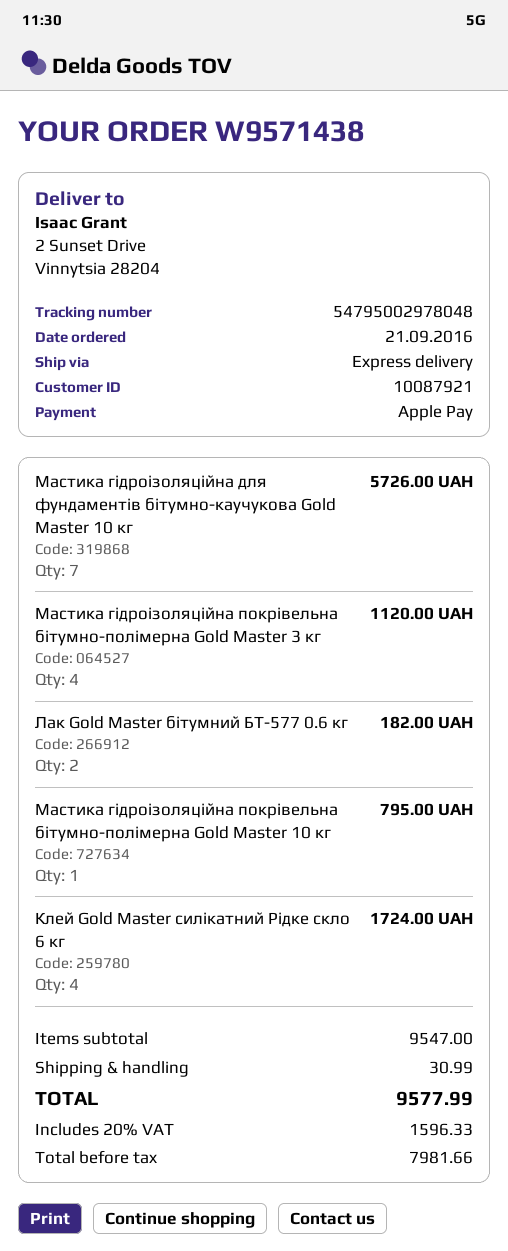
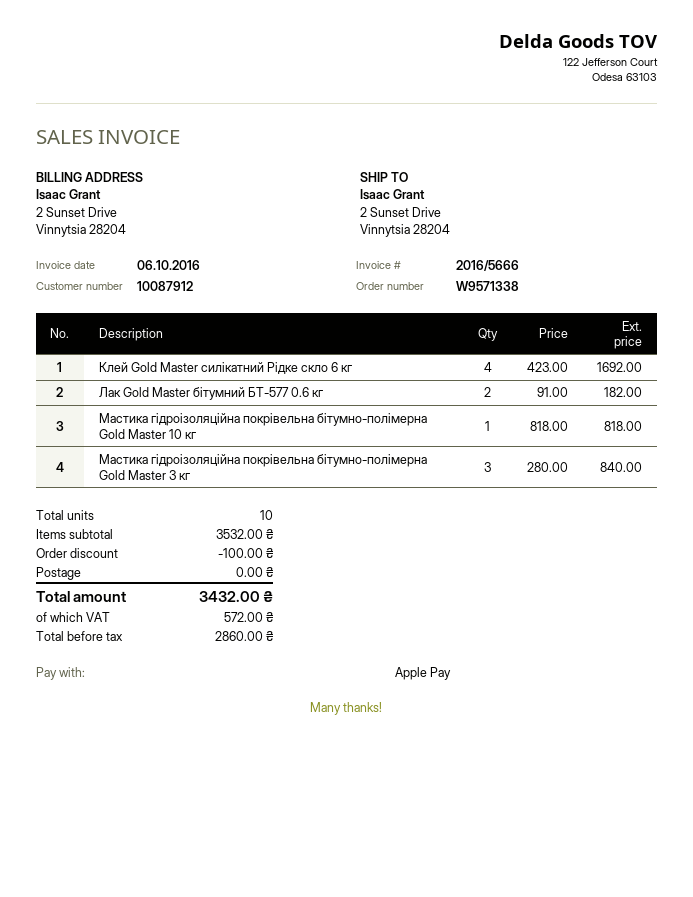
order number: W9571438 -> W9571338
customer number: 10087921 -> 10087912
Мастика гідроізоляційна для фундаментів бітумно-каучукова Gold Master 10 кг: 7 for 5726.00 -> none
Мастика гідроізоляційна покрівельна бітумно-полімерна Gold Master 3 кг: 4 for 1120.00 -> 3 for 840.00
Мастика гідроізоляційна покрівельна бітумно-полімерна Gold Master 10 кг: 1 for 795.00 -> 1 for 818.00
Клей Gold Master силікатний Рідке скло 6 кг: 4 for 1724.00 -> 4 for 1692.00
subtotal: 9547.00 -> 3532.00
discount: none -> 100.00
shipping: 30.99 -> 0.00
net: 7981.66 -> 2860.00
tax: 1596.33 -> 572.00
total: 9577.99 -> 3432.00

